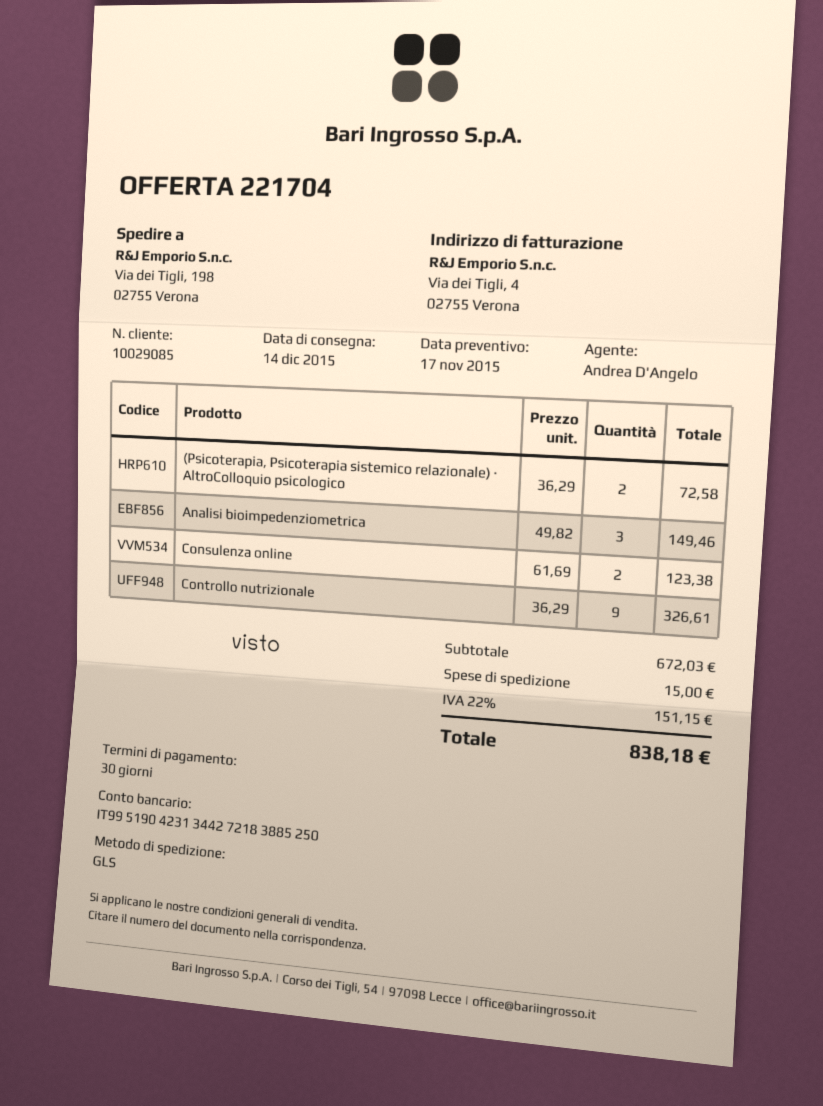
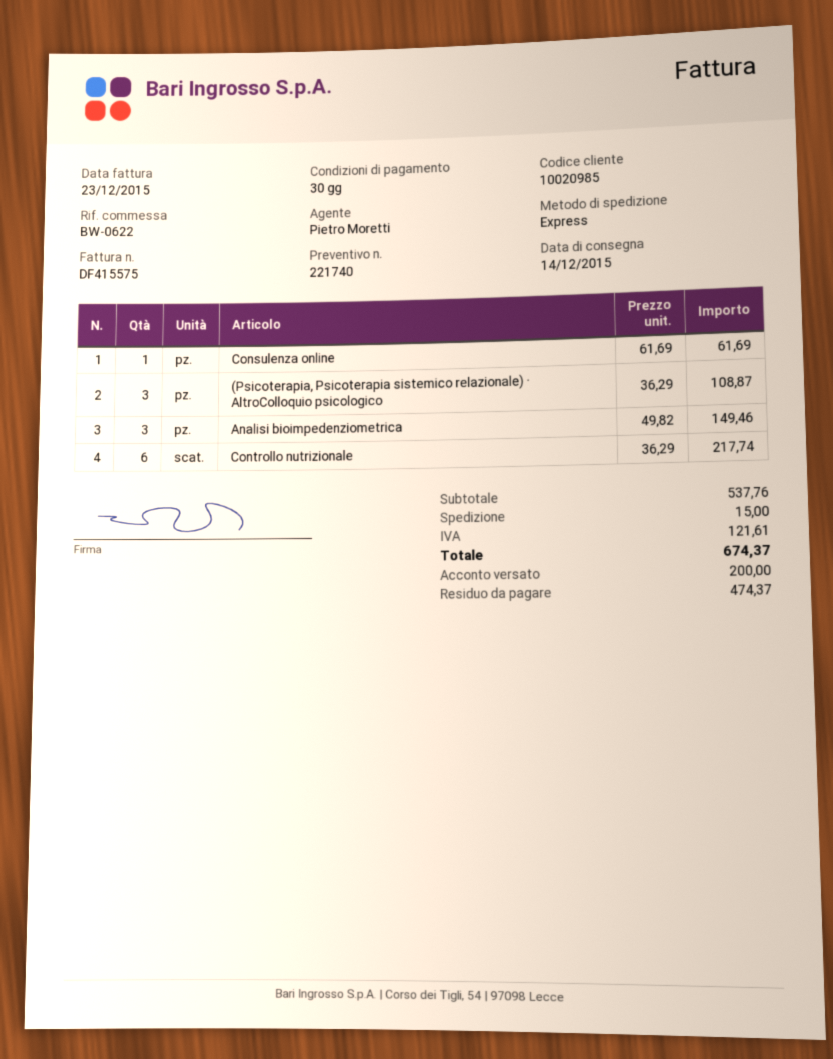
quote number: 221704 -> 221740
customer number: 10029085 -> 10020985
sales rep: Andrea D'Angelo -> Pietro Moretti
shipping method: GLS -> express
(Psicoterapia, Psicoterapia sistemico relazionale) · AltroColloquio psicologico: 2 x 36.29 = 72.58 -> 3 x 36.29 = 108.87
Consulenza online: 2 x 61.69 = 123.38 -> 1 x 61.69 = 61.69
Controllo nutrizionale: 9 x 36.29 = 326.61 -> 6 x 36.29 = 217.74
subtotal: 672.03 -> 537.76
tax: 151.15 -> 121.61
total: 838.18 -> 674.37

